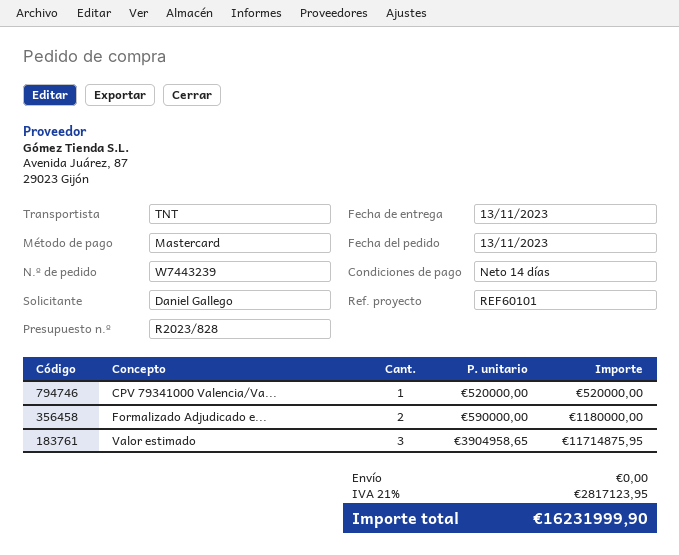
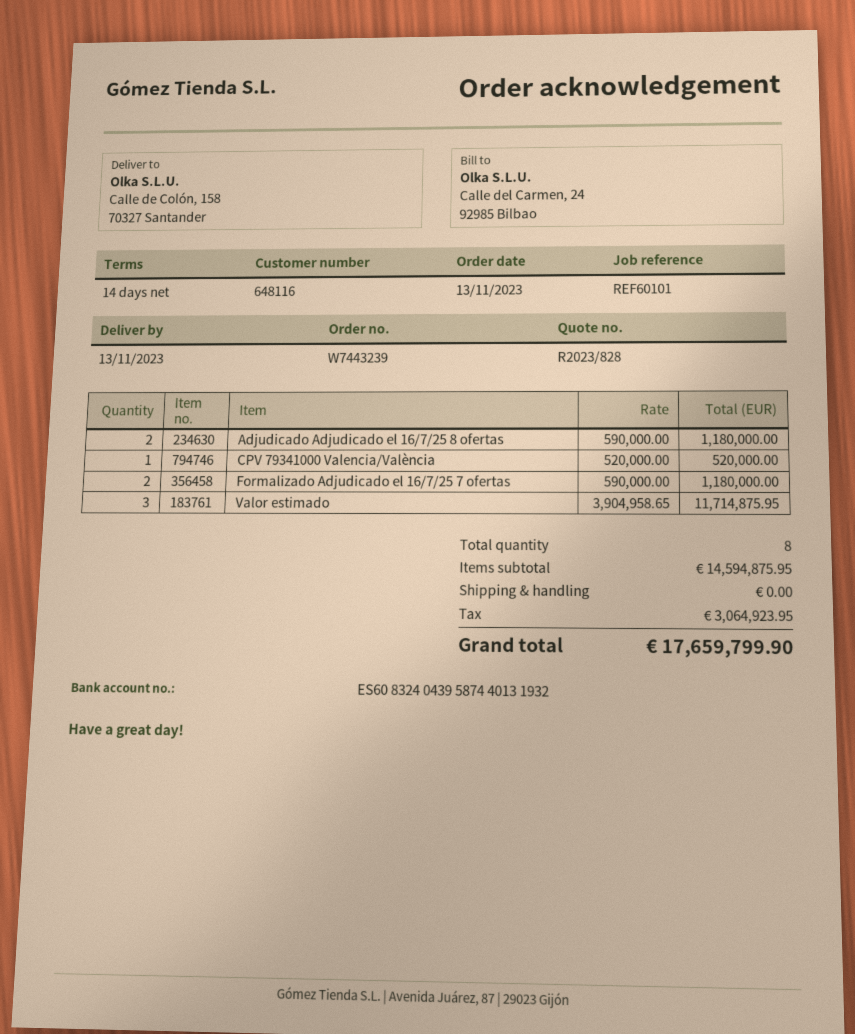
Adjudicado Adjudicado el 16/7/25 8 ofertas: none -> 2 x 590000.00 = 1180000.00
tax: 2817123.95 -> 3064923.95
total: 16231999.90 -> 17659799.90

